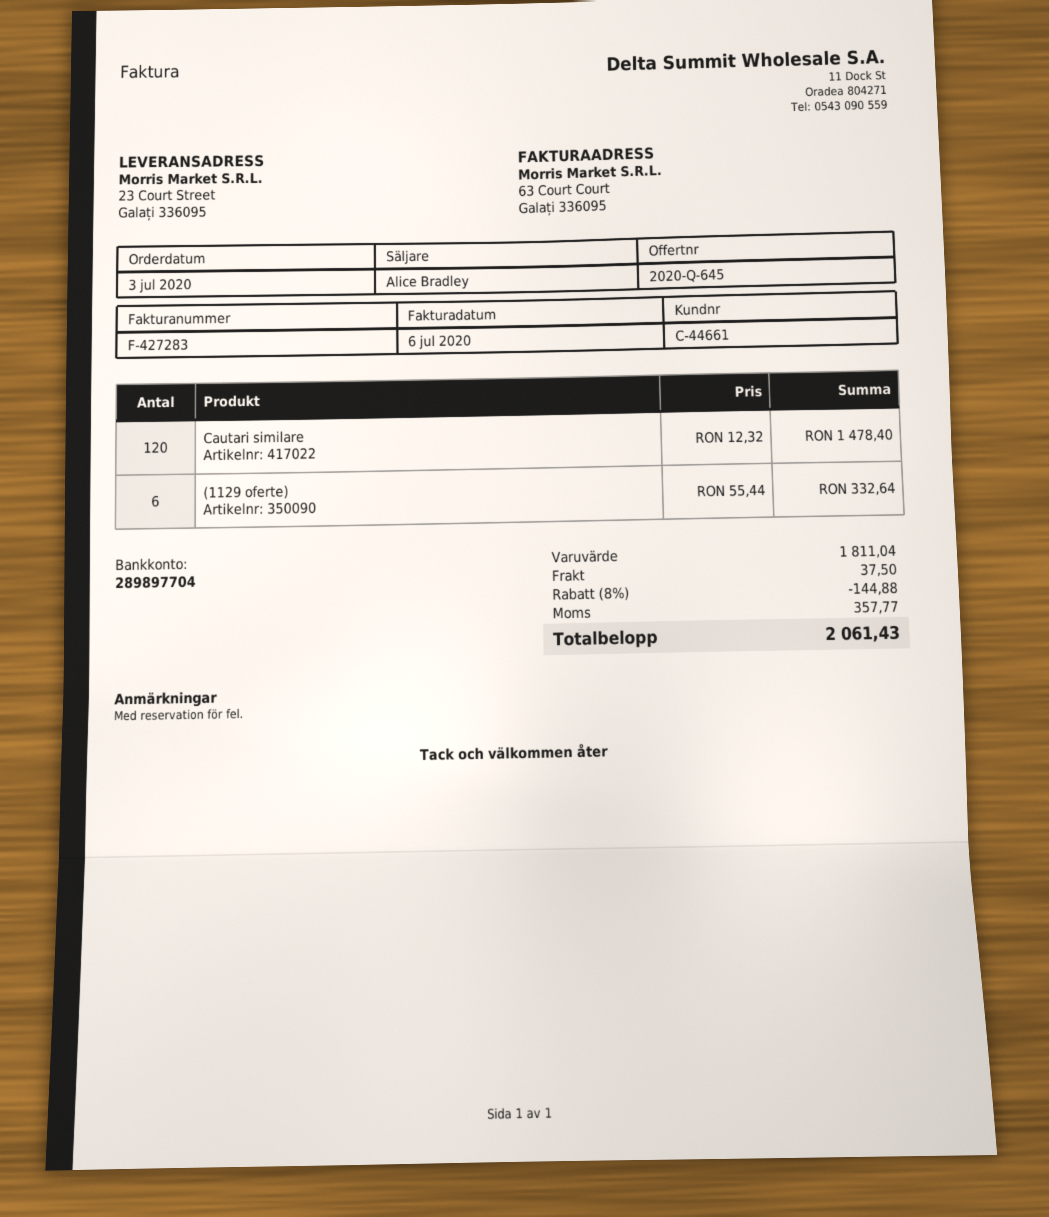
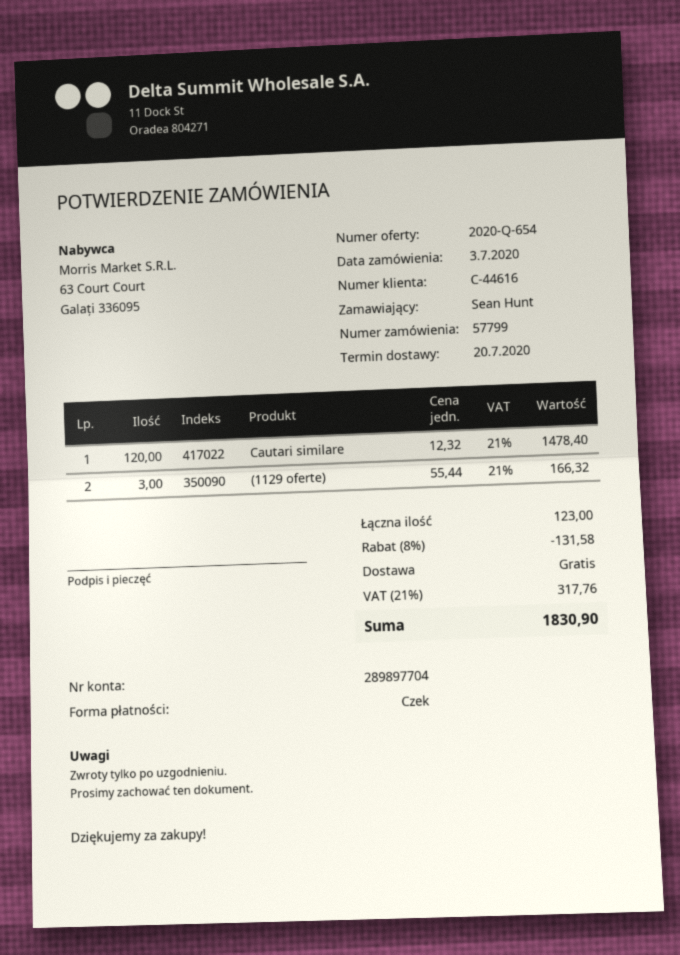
quote number: 2020-Q-645 -> 2020-Q-654
customer number: C-44661 -> C-44616
(1129 oferte): 6 x 55.44 = 332.64 -> 3 x 55.44 = 166.32
discount: 8% = 144.88 -> 8% = 131.58
shipping: 37.50 -> 0.00
tax: 357.77 -> 317.76
total: 2061.43 -> 1830.90

